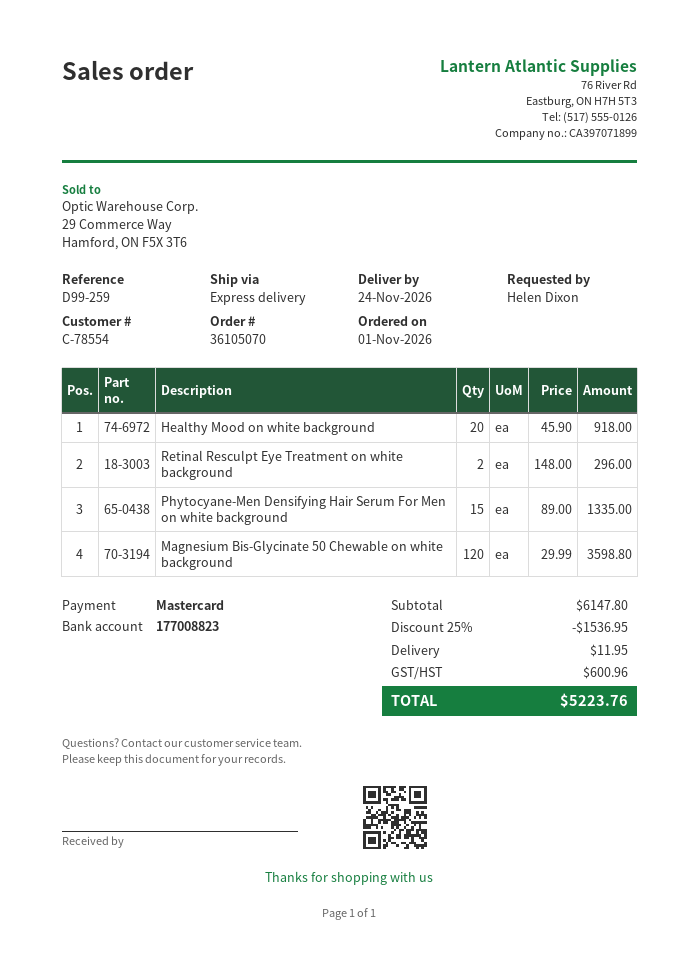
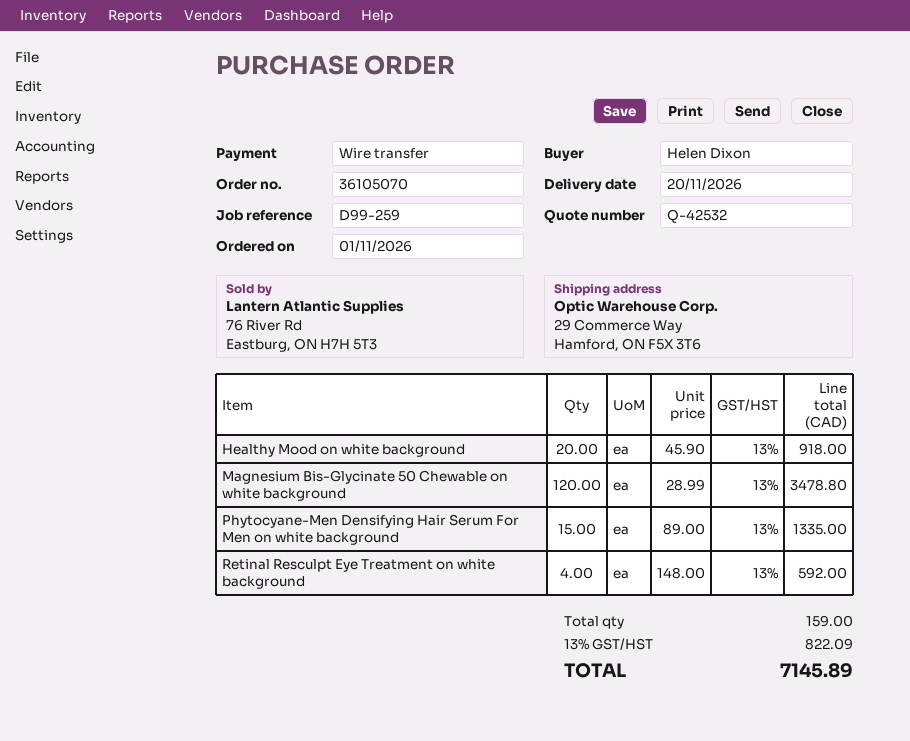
delivery date: 2026-11-24 -> 2026-11-20
payment method: Mastercard -> bank transfer
Retinal Resculpt Eye Treatment on white background: 2 x 148.00 = 296.00 -> 4 x 148.00 = 592.00
Magnesium Bis-Glycinate 50 Chewable on white background: 120 x 29.99 = 3598.80 -> 120 x 28.99 = 3478.80
discount: 25% = 1536.95 -> none
shipping: 11.95 -> none
tax: 600.96 -> 822.09
total: 5223.76 -> 7145.89

